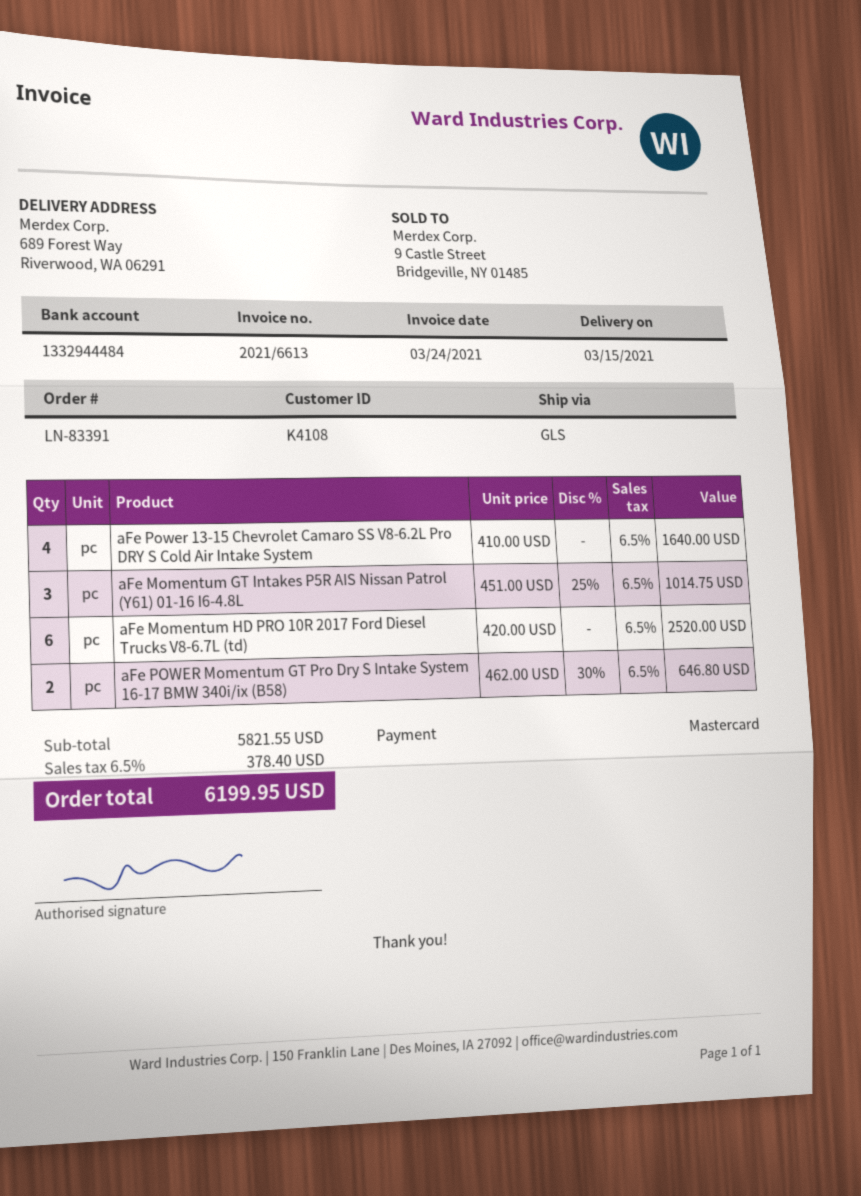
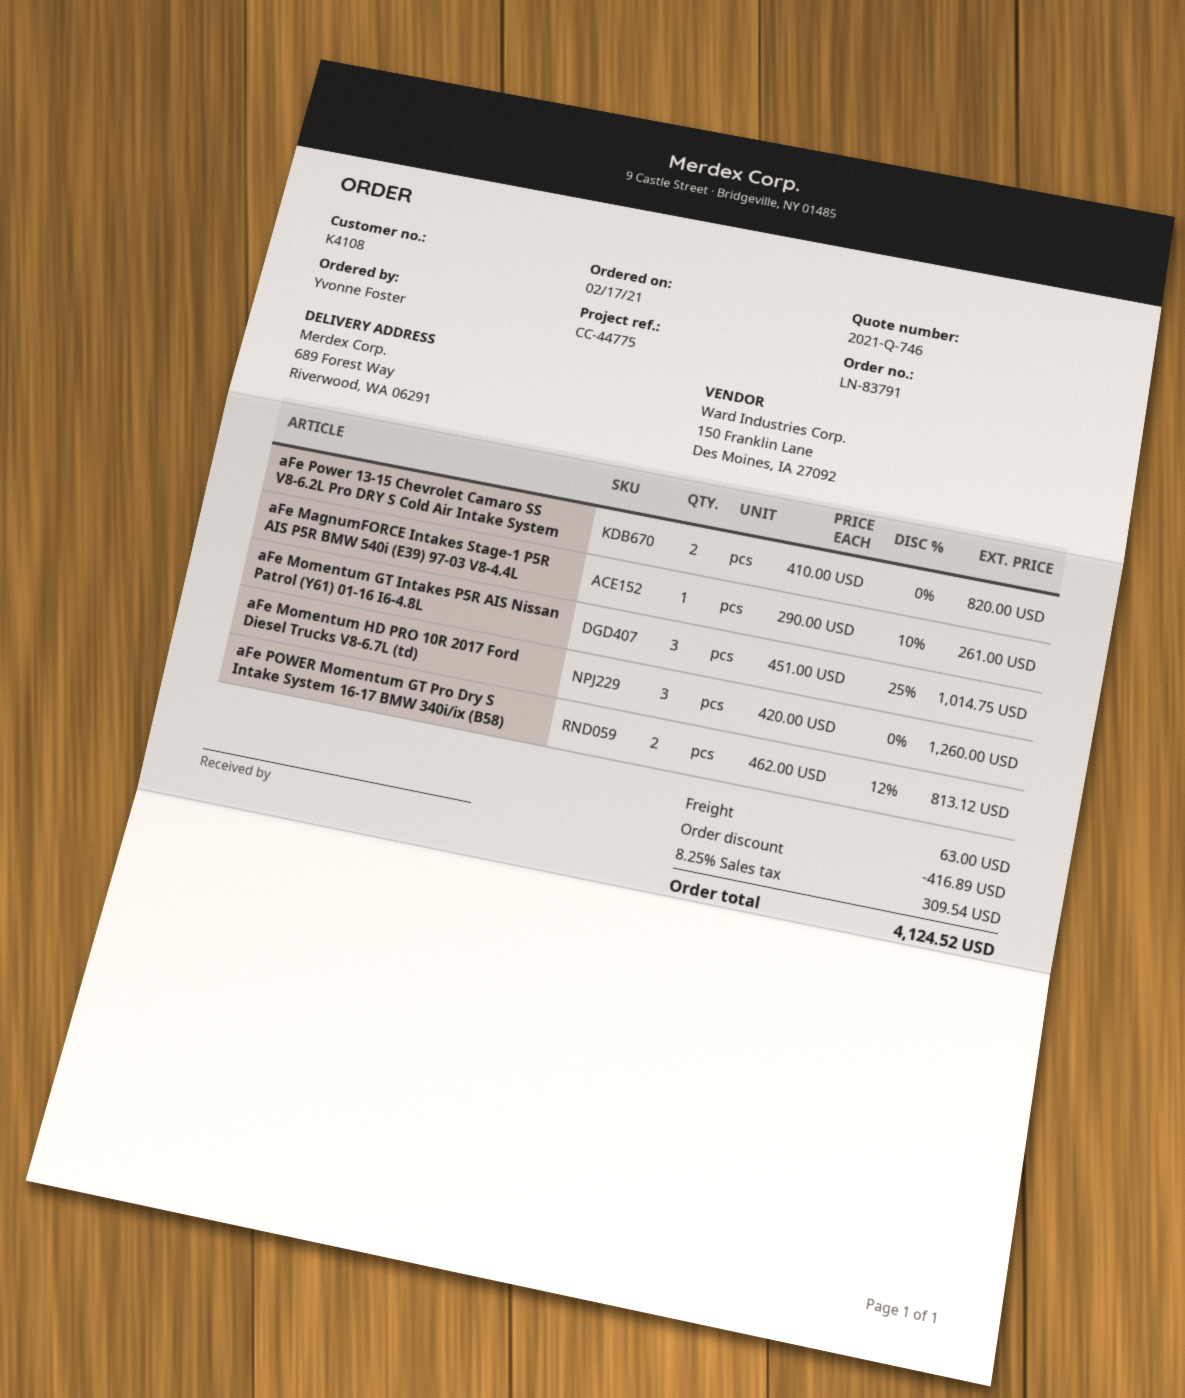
order number: LN-83391 -> LN-83791
aFe Power 13-15 Chevrolet Camaro SS V8-6.2L Pro DRY S Cold Air Intake System: 4 x 410.00 = 1640.00 -> 2 x 410.00 = 820.00
aFe Momentum HD PRO 10R 2017 Ford Diesel Trucks V8-6.7L (td): 6 x 420.00 = 2520.00 -> 3 x 420.00 = 1260.00
aFe POWER Momentum GT Pro Dry S Intake System 16-17 BMW 340i/ix (B58): 2 x 462.00 - 30% = 646.80 -> 2 x 462.00 - 12% = 813.12
aFe MagnumFORCE Intakes Stage-1 P5R AIS P5R BMW 540i (E39) 97-03 V8-4.4L: none -> 1 x 290.00 - 10% = 261.00
discount: none -> 416.89
shipping: none -> 63.00
tax: 6.5% = 378.40 -> 8.25% = 309.54
total: 6199.95 -> 4124.52

